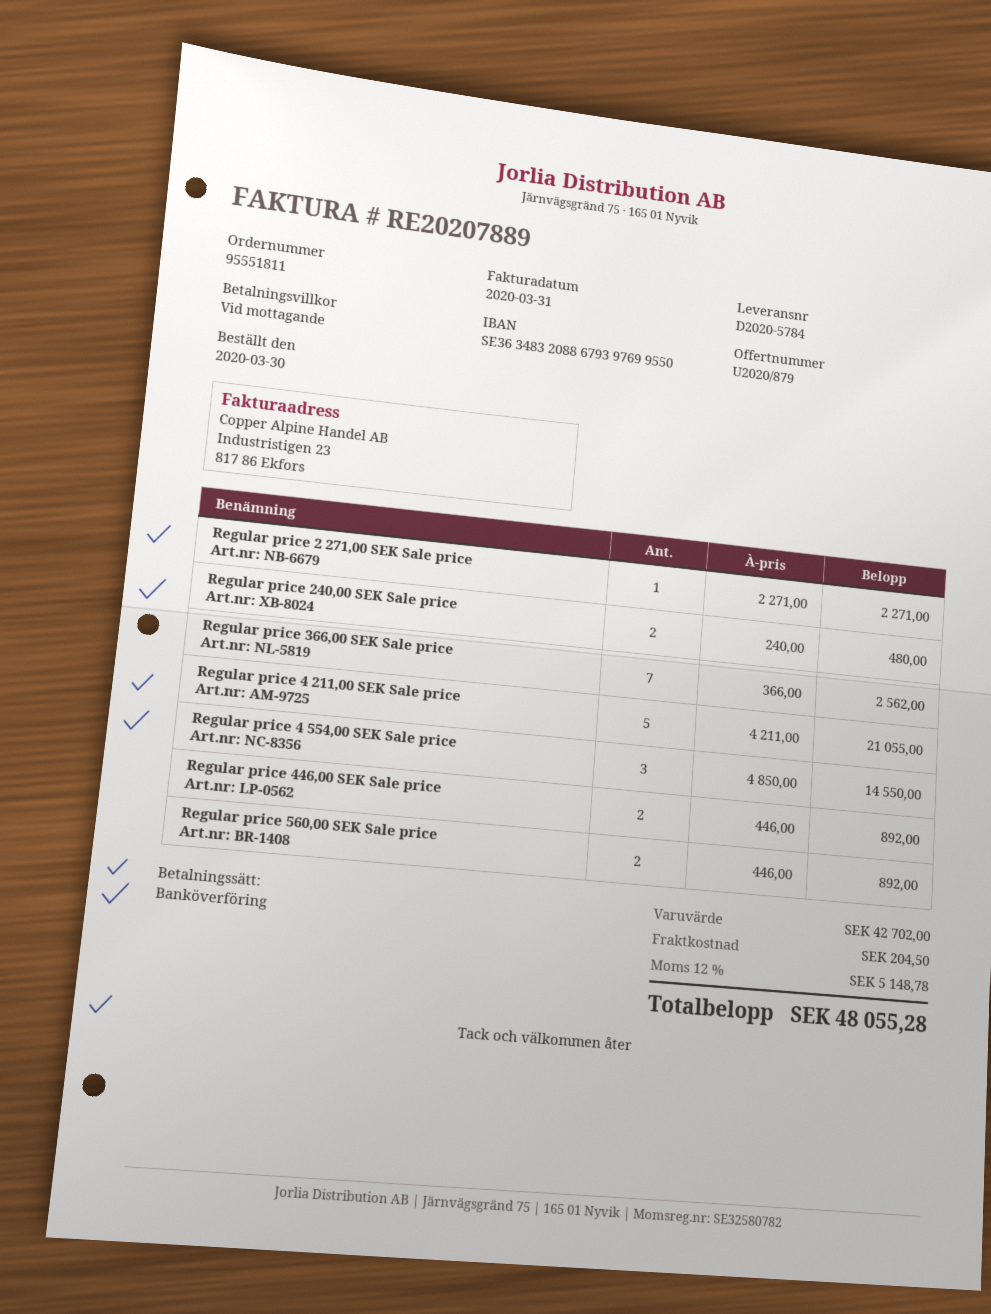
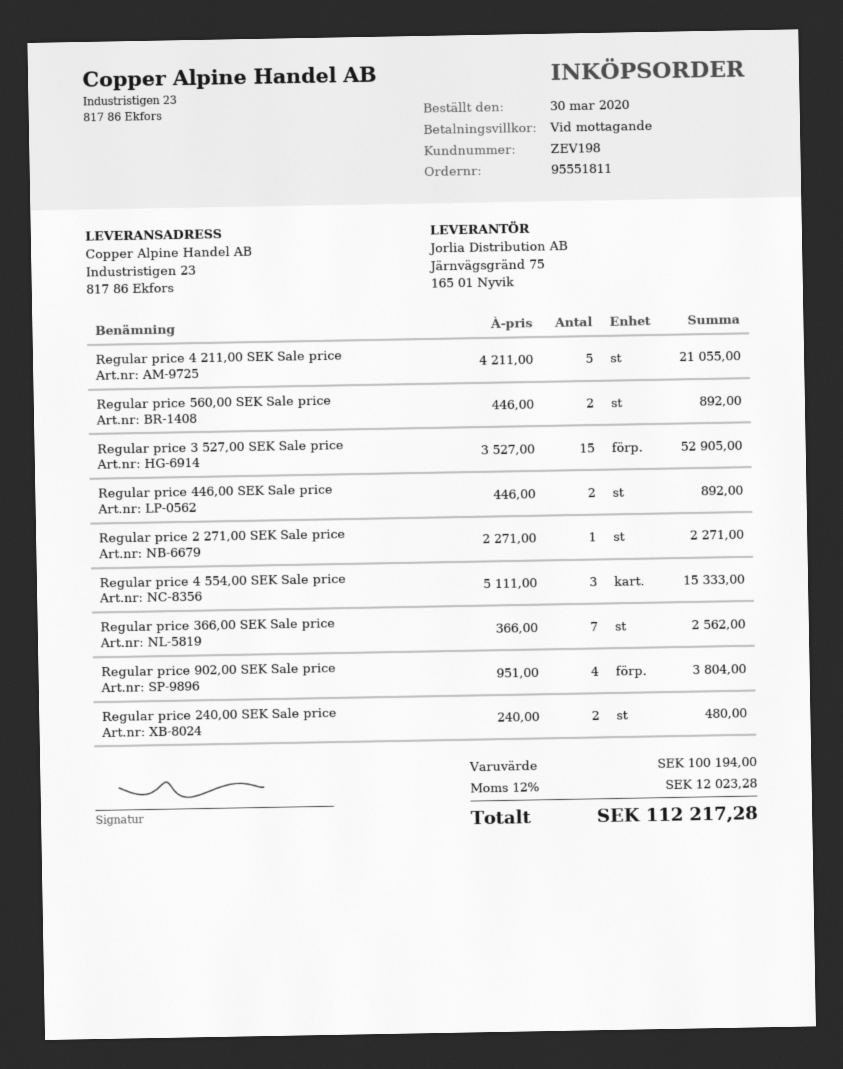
Regular price 4 554,00 SEK Sale price: 3 x 4850.00 = 14550.00 -> 3 x 5111.00 = 15333.00
Regular price 3 527,00 SEK Sale price: none -> 15 x 3527.00 = 52905.00
Regular price 902,00 SEK Sale price: none -> 4 x 951.00 = 3804.00
subtotal: 42702.00 -> 100194.00
shipping: 204.50 -> none
tax: 12% = 5148.78 -> 12% = 12023.28
total: 48055.28 -> 112217.28

